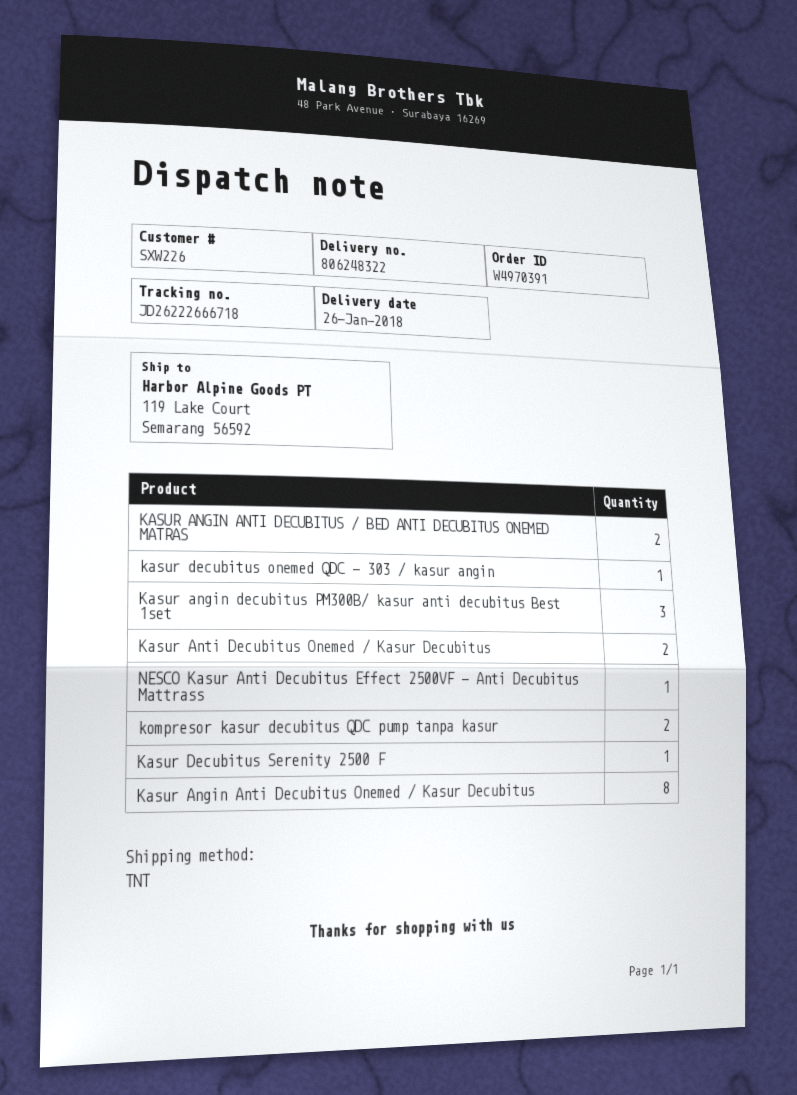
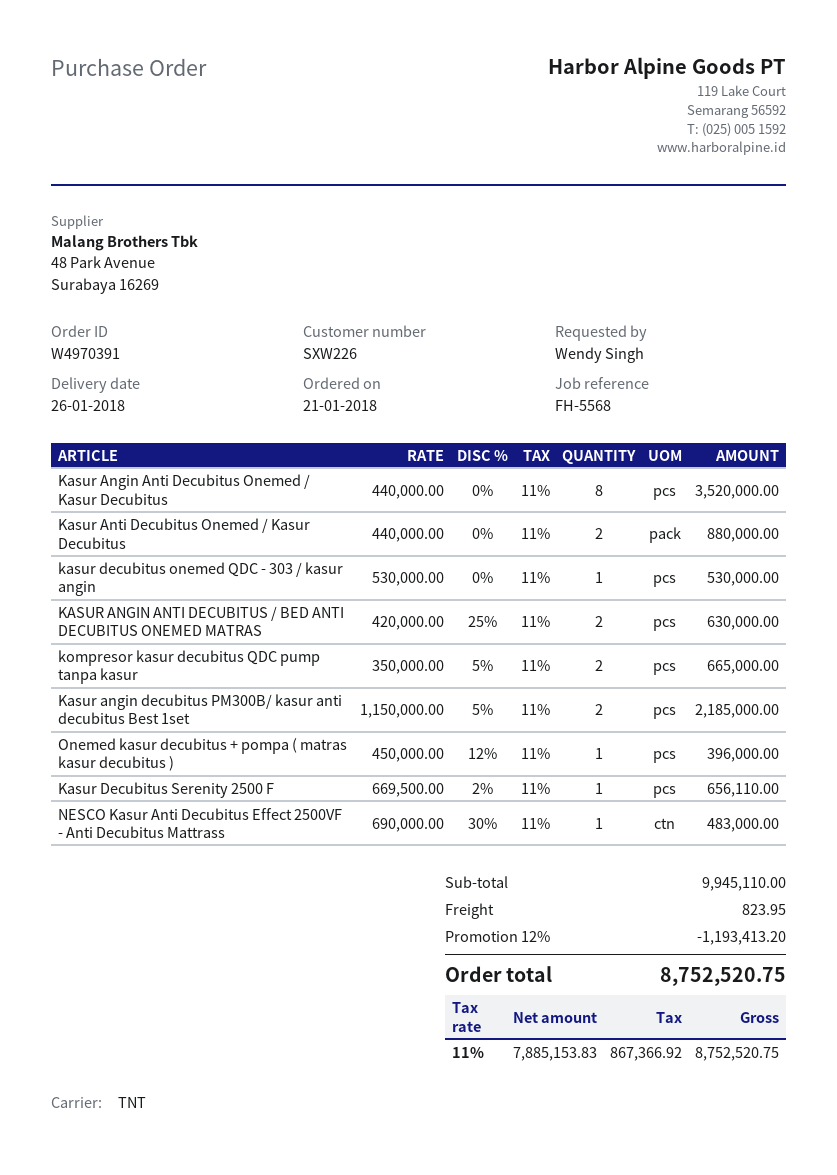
Kasur angin decubitus PM300B/ kasur anti decubitus Best 1set: 3 -> 2
Onemed kasur decubitus + pompa ( matras kasur decubitus ): none -> 1

